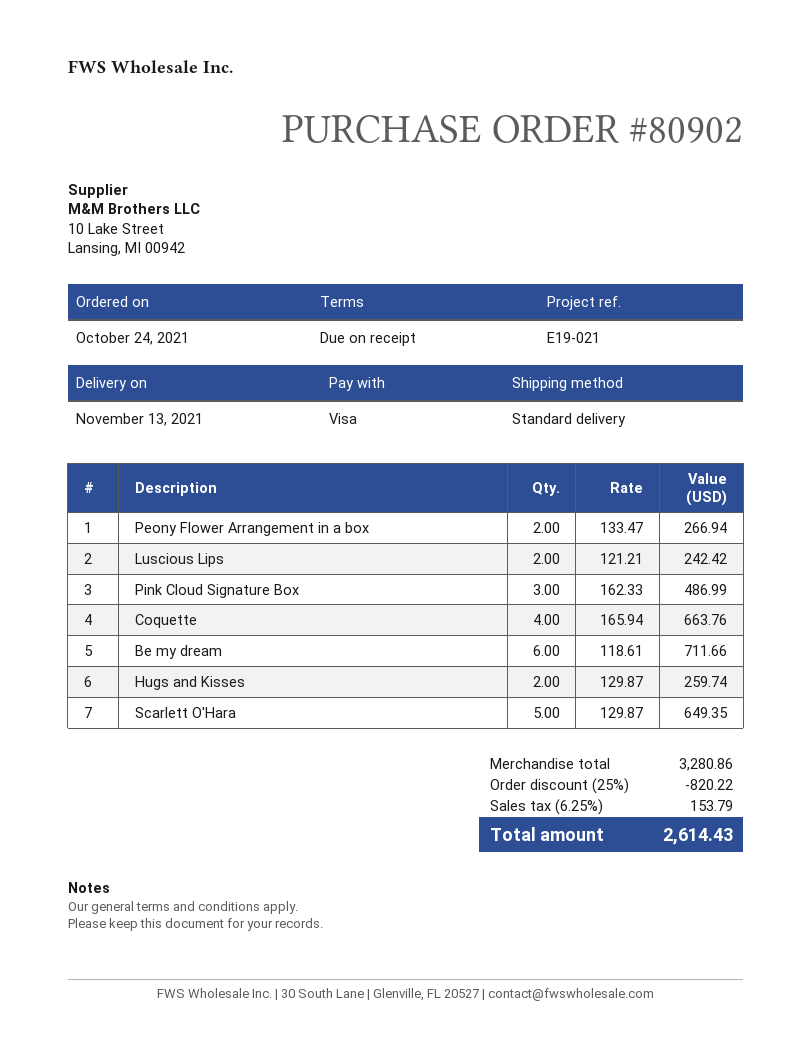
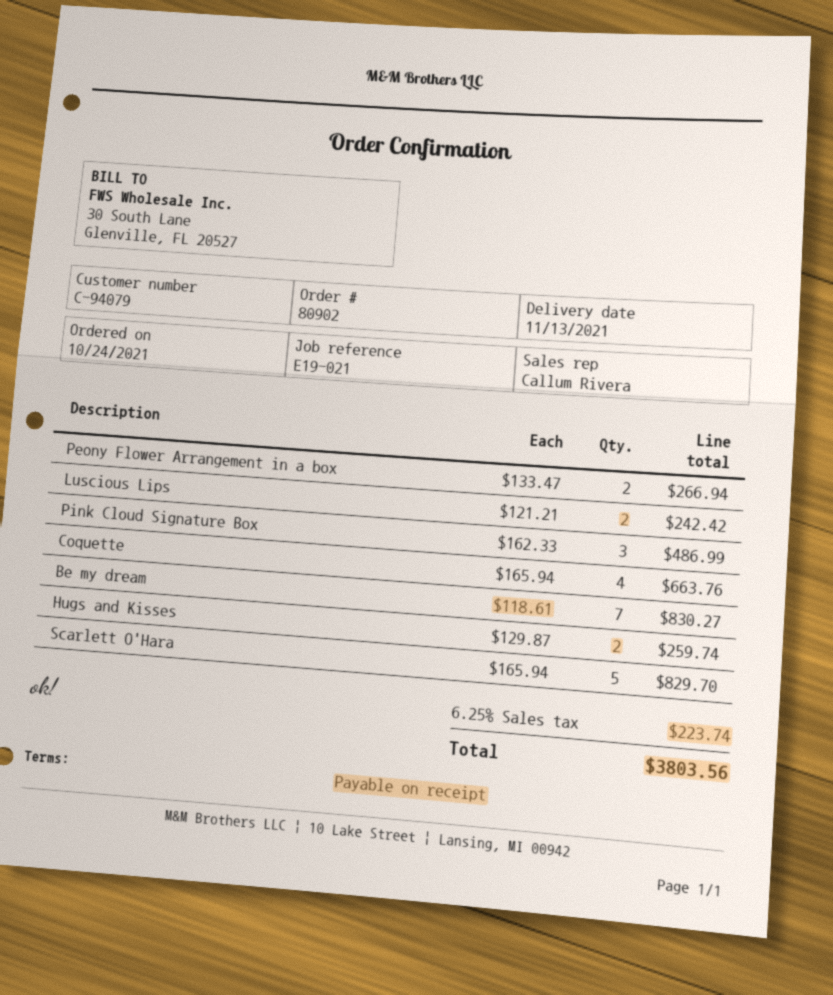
Be my dream: 6 x 118.61 = 711.66 -> 7 x 118.61 = 830.27
Scarlett O'Hara: 5 x 129.87 = 649.35 -> 5 x 165.94 = 829.70
discount: 25% = 820.22 -> none
tax: 6.25% = 153.79 -> 6.25% = 223.74
total: 2614.43 -> 3803.56

